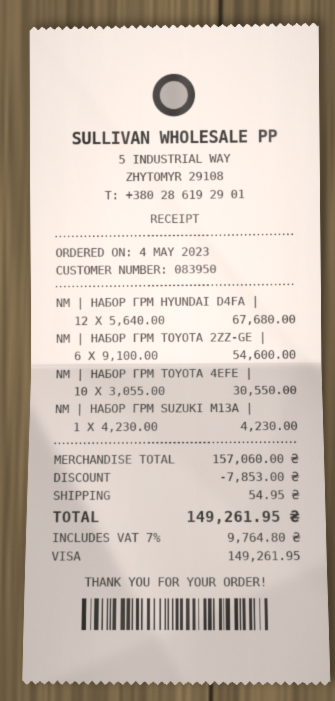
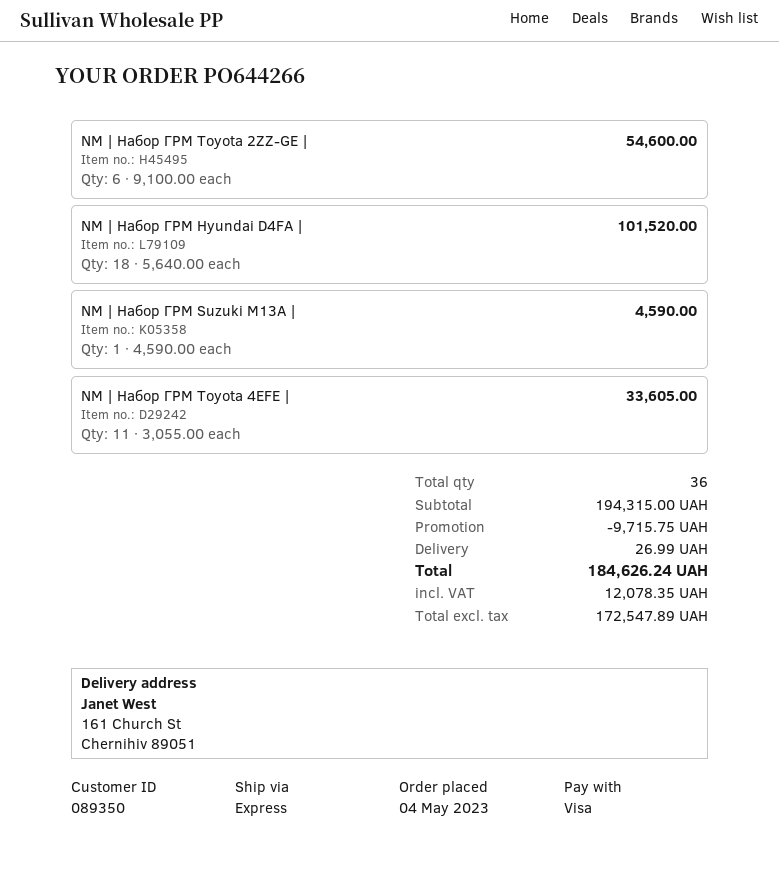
customer number: 083950 -> 089350
NM | НАБОР ГРМ HYUNDAI D4FA |: 12 x 5640.00 = 67680.00 -> 18 x 5640.00 = 101520.00
NM | НАБОР ГРМ TOYOTA 4EFE |: 10 x 3055.00 = 30550.00 -> 11 x 3055.00 = 33605.00
NM | НАБОР ГРМ SUZUKI M13A |: 1 x 4230.00 = 4230.00 -> 1 x 4590.00 = 4590.00
subtotal: 157060.00 -> 194315.00
discount: 7853.00 -> 9715.75
shipping: 54.95 -> 26.99
tax: 9764.80 -> 12078.35
total: 149261.95 -> 184626.24

